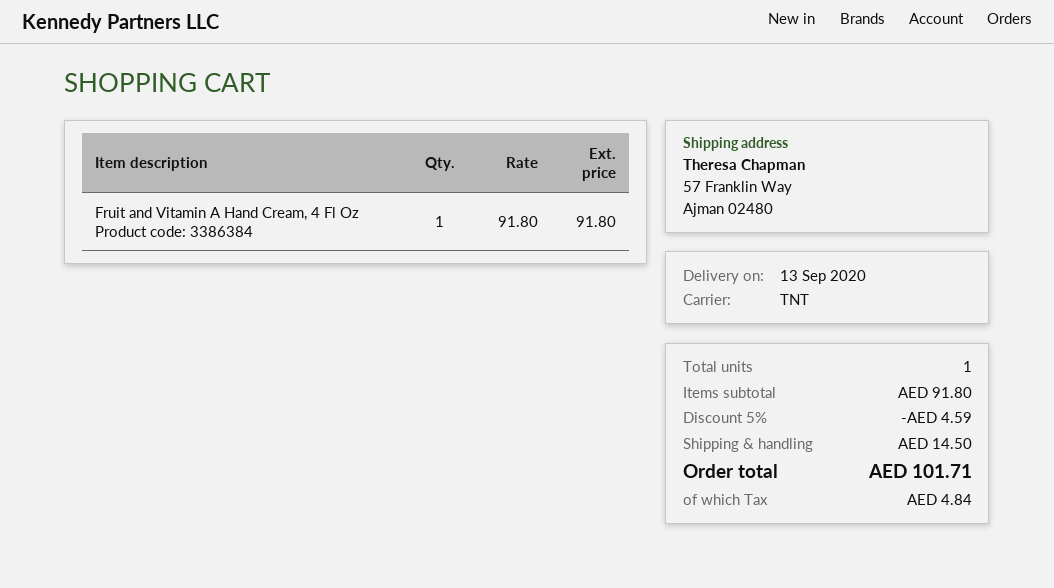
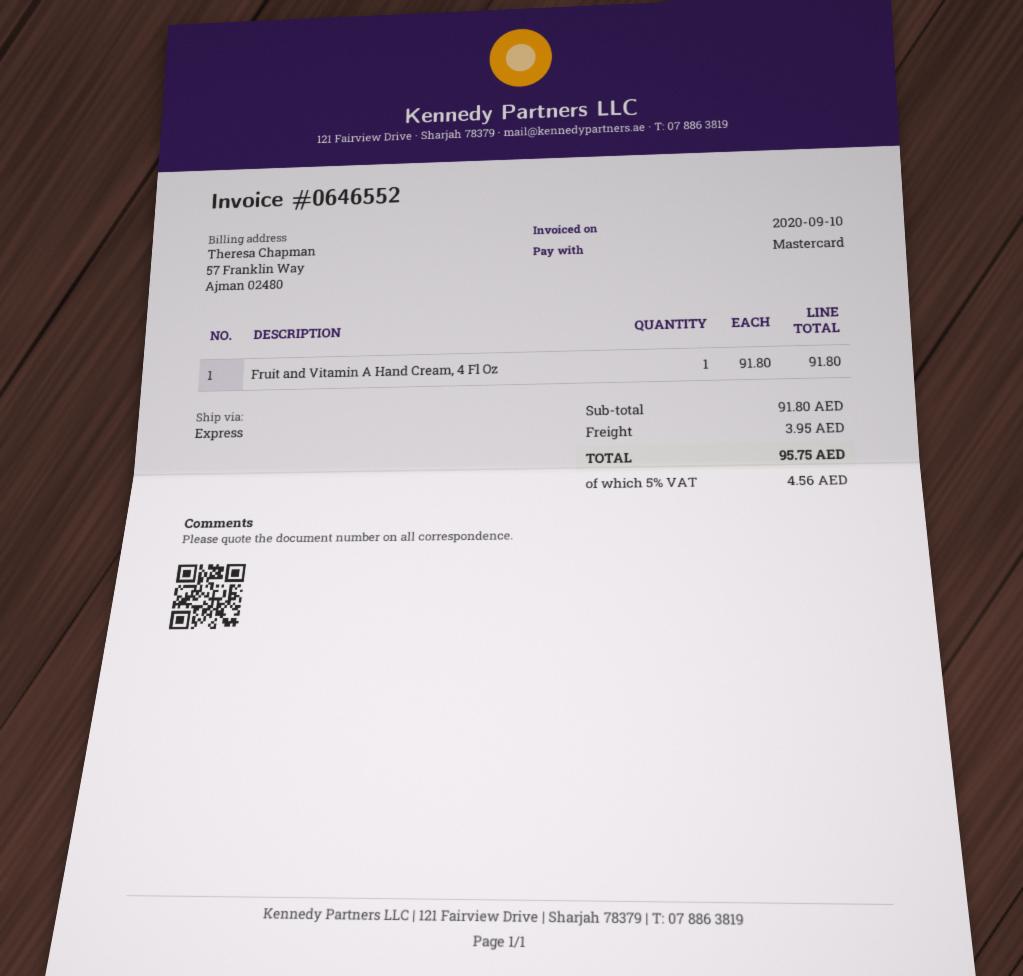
shipping method: TNT -> express
discount: 5% = 4.59 -> none
shipping: 14.50 -> 3.95
tax: 4.84 -> 4.56
total: 101.71 -> 95.75

